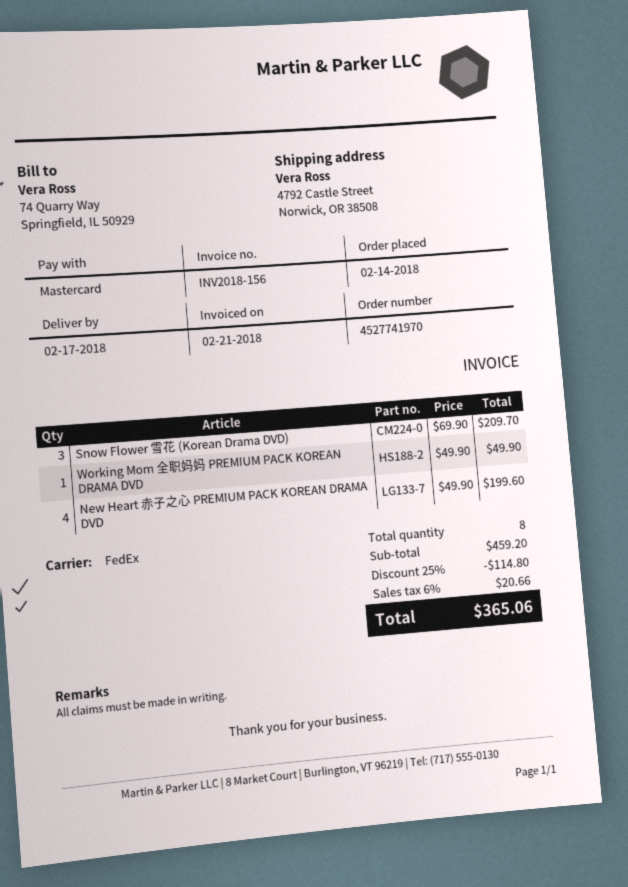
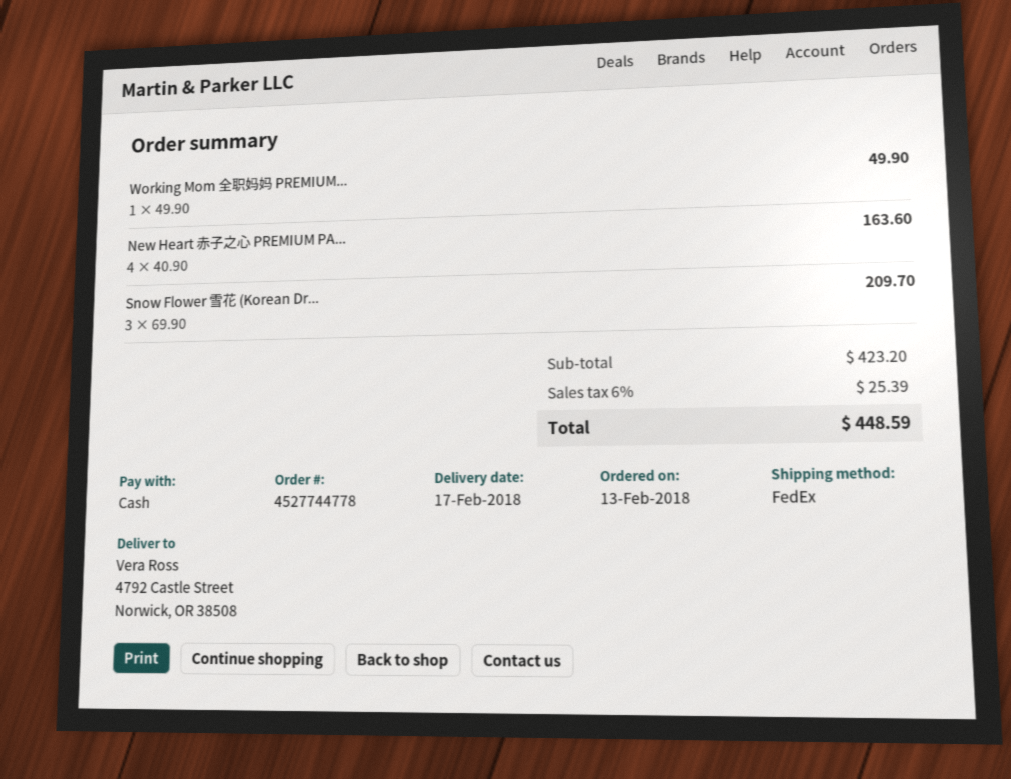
order number: 4527741970 -> 4527744778
order date: 2018-02-14 -> 2018-02-13
payment method: Mastercard -> cash
New Heart 赤子之心 PREMIUM PACK KOREAN DRAMA DVD: 4 x 49.90 = 199.60 -> 4 x 40.90 = 163.60
subtotal: 459.20 -> 423.20
discount: 25% = 114.80 -> none
tax: 6% = 20.66 -> 6% = 25.39
total: 365.06 -> 448.59

